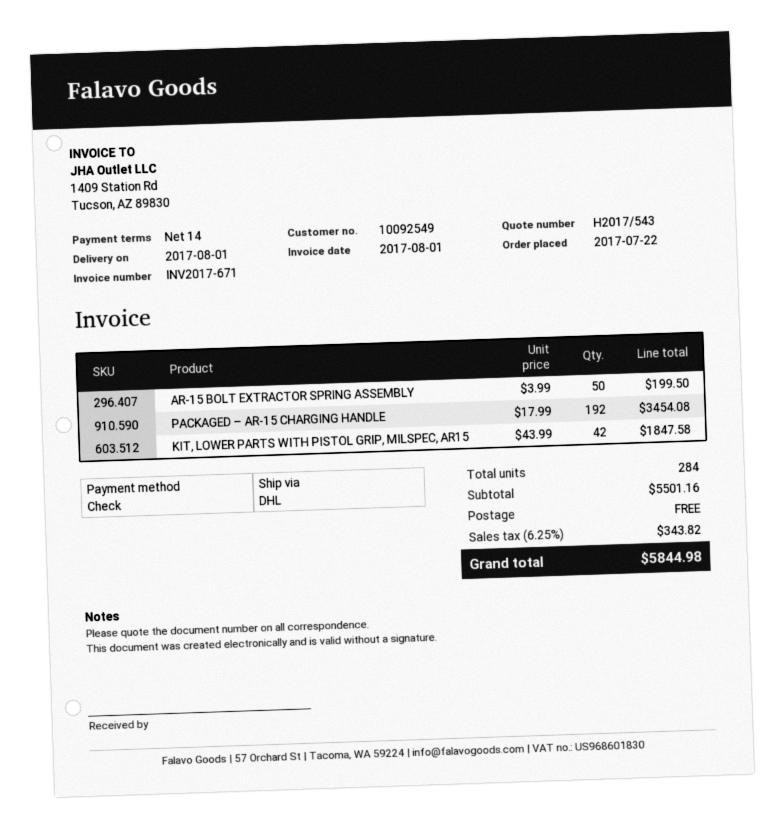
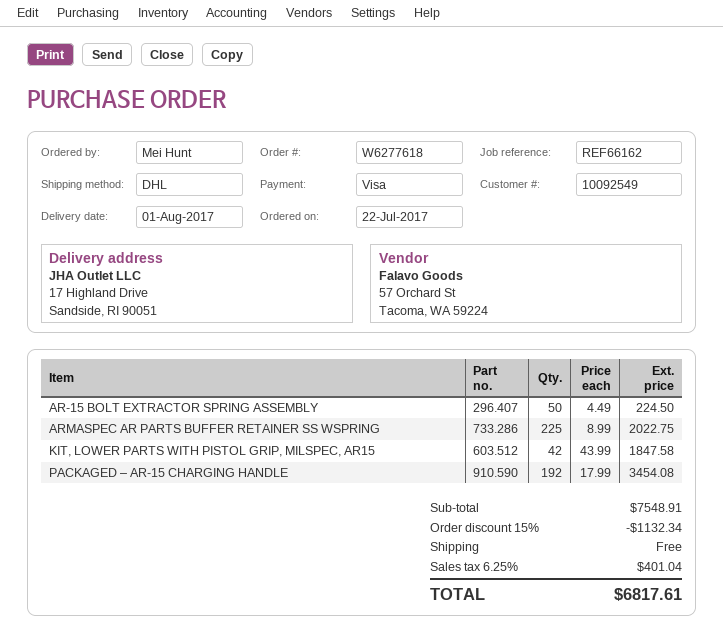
payment method: cheque -> Visa
AR-15 BOLT EXTRACTOR SPRING ASSEMBLY: 50 x 3.99 = 199.50 -> 50 x 4.49 = 224.50
ARMASPEC AR PARTS BUFFER RETAINER SS WSPRING: none -> 225 x 8.99 = 2022.75
subtotal: 5501.16 -> 7548.91
discount: none -> 15% = 1132.34
tax: 6.25% = 343.82 -> 6.25% = 401.04
total: 5844.98 -> 6817.61

